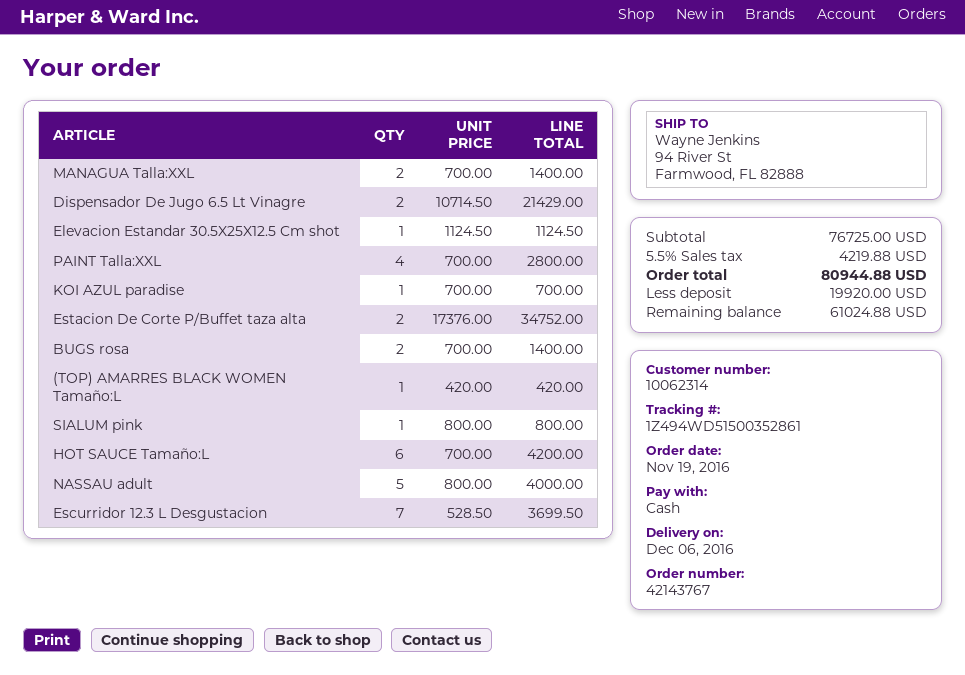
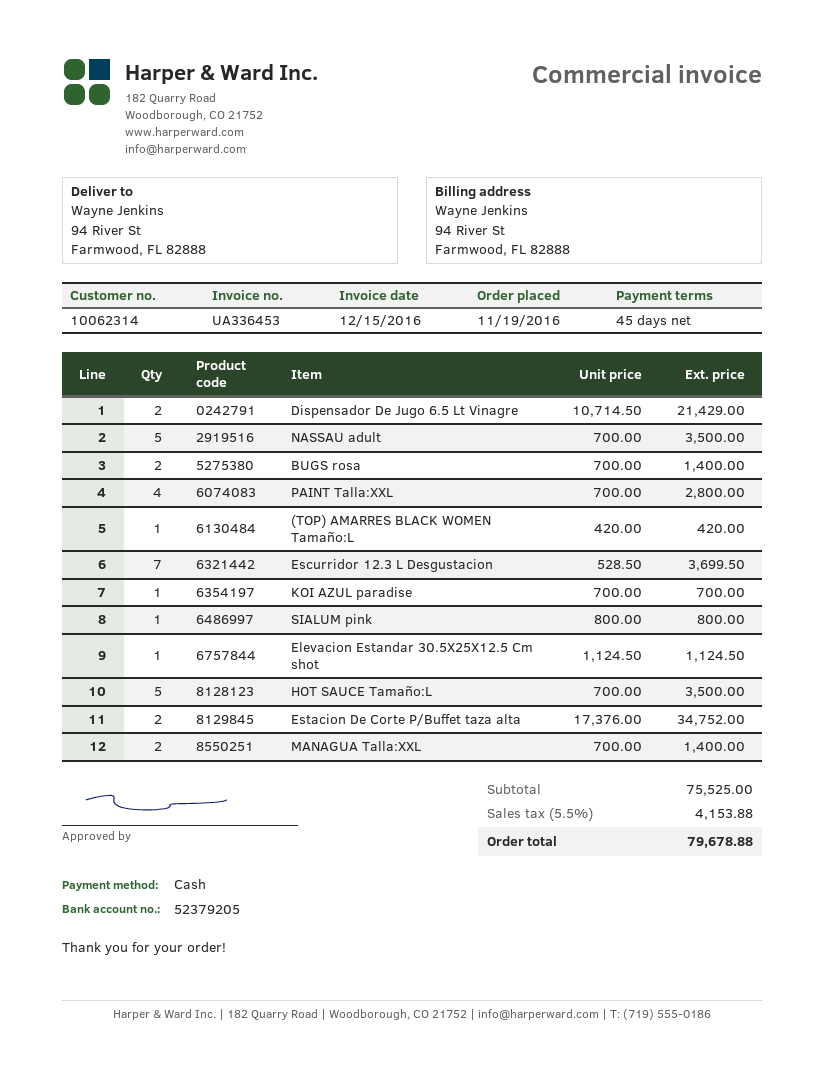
HOT SAUCE Tamaño:L: 6 x 700.00 = 4200.00 -> 5 x 700.00 = 3500.00
NASSAU adult: 5 x 800.00 = 4000.00 -> 5 x 700.00 = 3500.00
subtotal: 76725.00 -> 75525.00
tax: 5.5% = 4219.88 -> 5.5% = 4153.88
total: 80944.88 -> 79678.88

